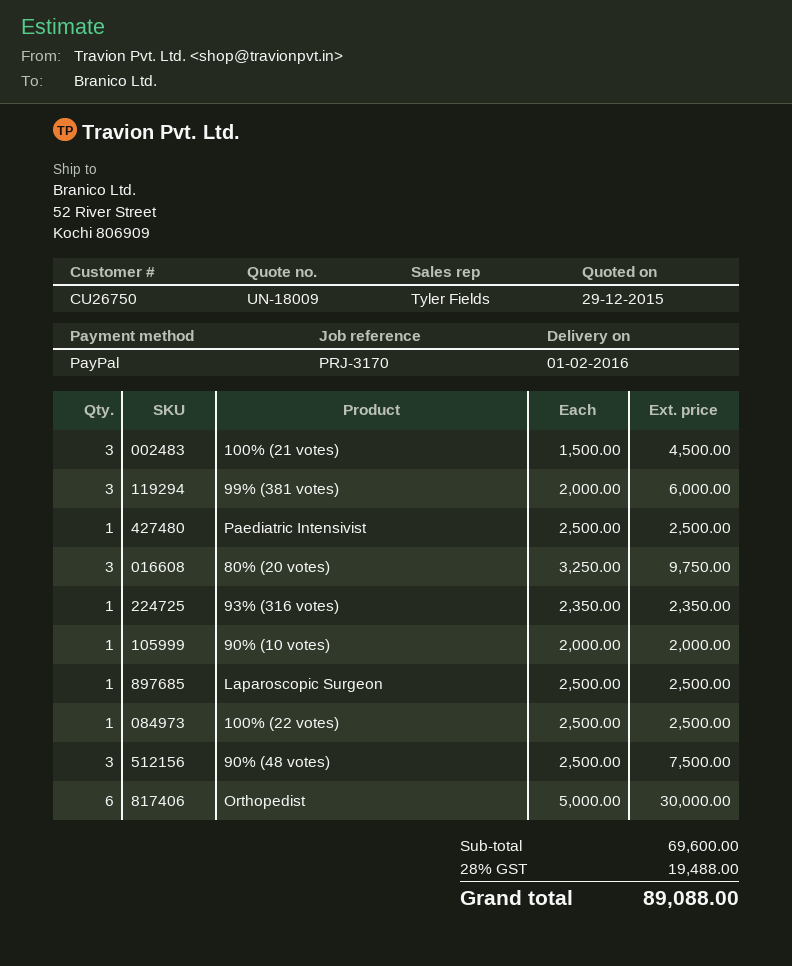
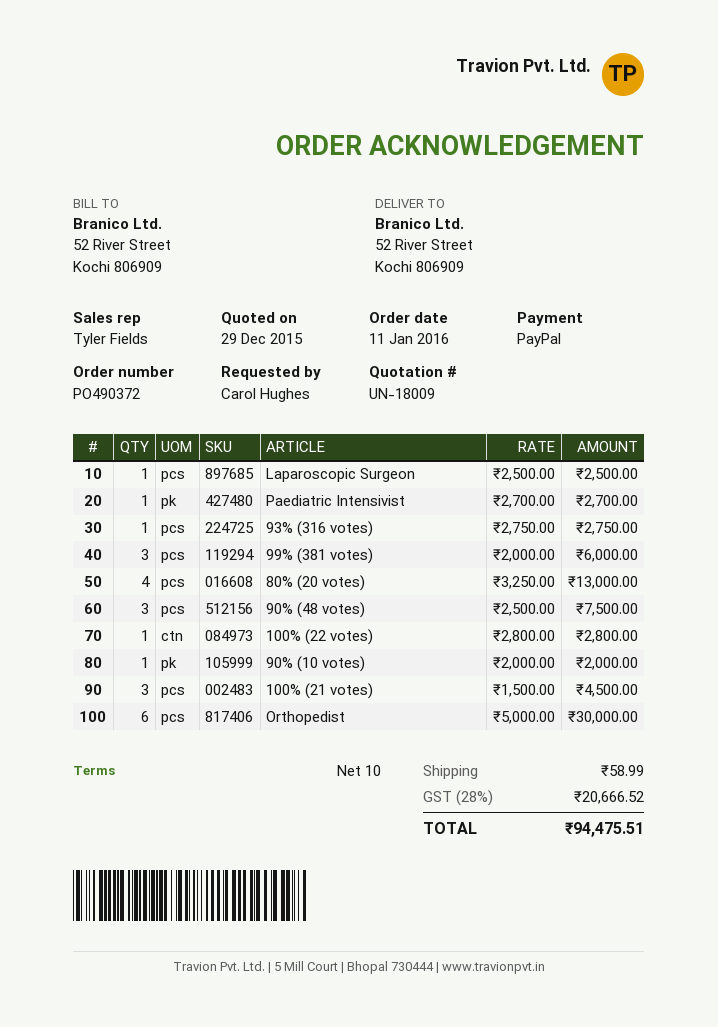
Paediatric Intensivist: 1 x 2500.00 = 2500.00 -> 1 x 2700.00 = 2700.00
80% (20 votes): 3 x 3250.00 = 9750.00 -> 4 x 3250.00 = 13000.00
93% (316 votes): 1 x 2350.00 = 2350.00 -> 1 x 2750.00 = 2750.00
100% (22 votes): 1 x 2500.00 = 2500.00 -> 1 x 2800.00 = 2800.00
shipping: none -> 58.99
tax: 28% = 19488.00 -> 28% = 20666.52
total: 89088.00 -> 94475.51

